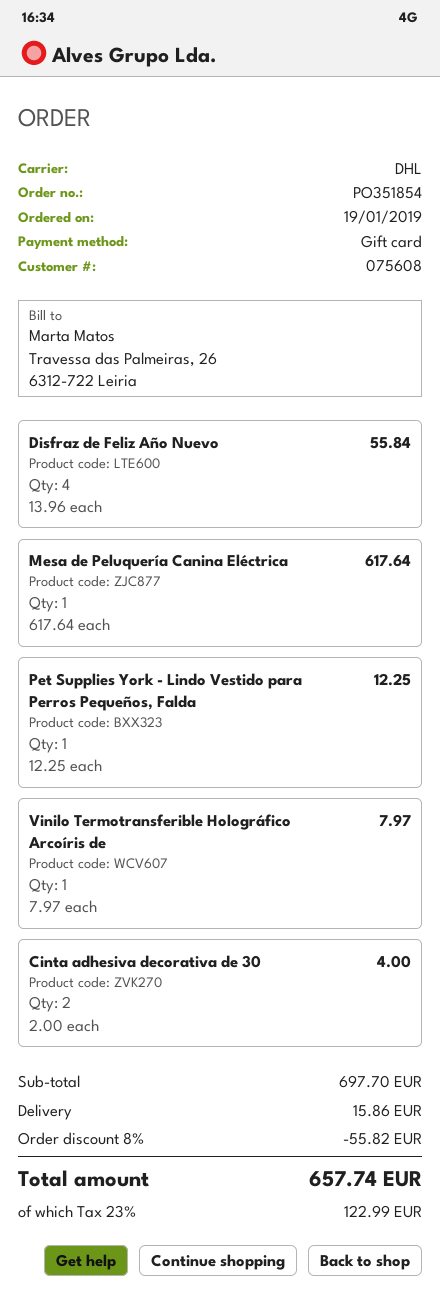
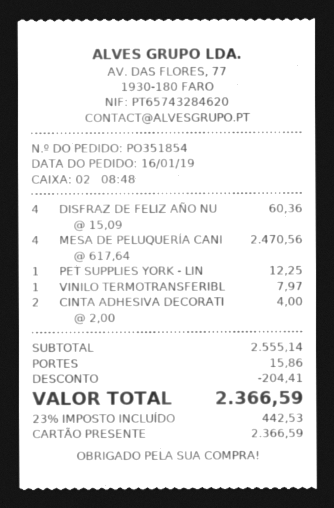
order date: 2019-01-19 -> 2019-01-16
Disfraz de Feliz Año Nuevo: 4 x 13.96 = 55.84 -> 4 x 15.09 = 60.36
Mesa de Peluquería Canina Eléctrica: 1 x 617.64 = 617.64 -> 4 x 617.64 = 2470.56
subtotal: 697.70 -> 2555.14
discount: 55.82 -> 204.41
tax: 23% = 122.99 -> 23% = 442.53
total: 657.74 -> 2366.59

